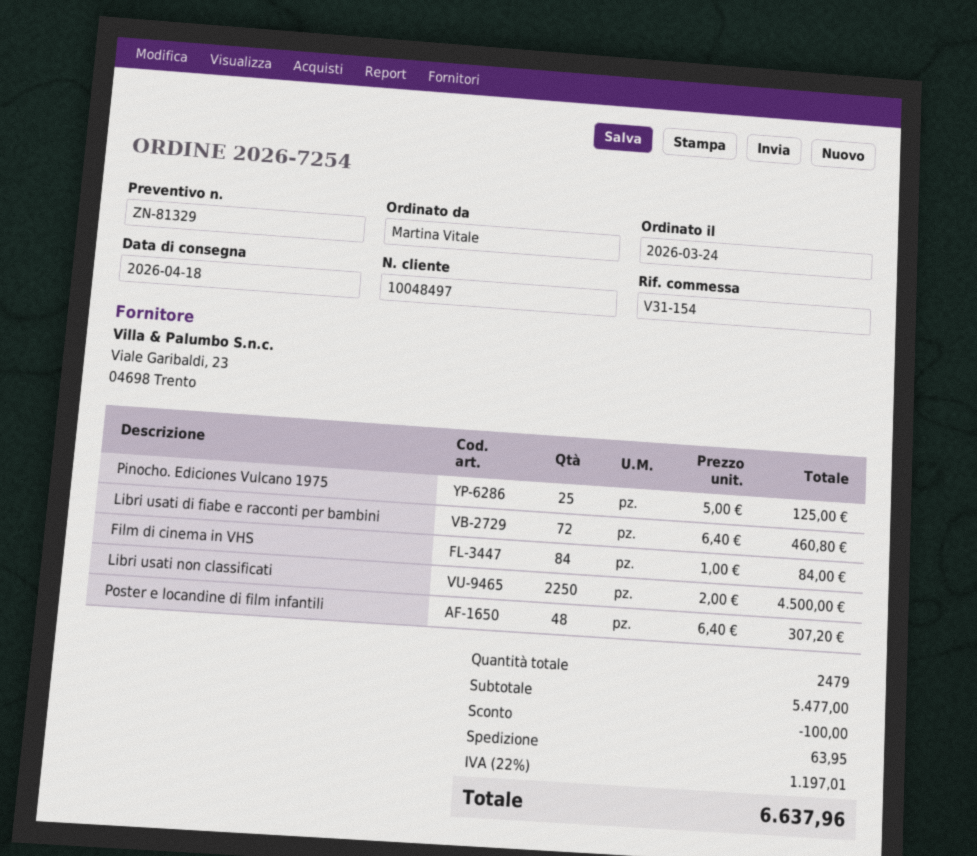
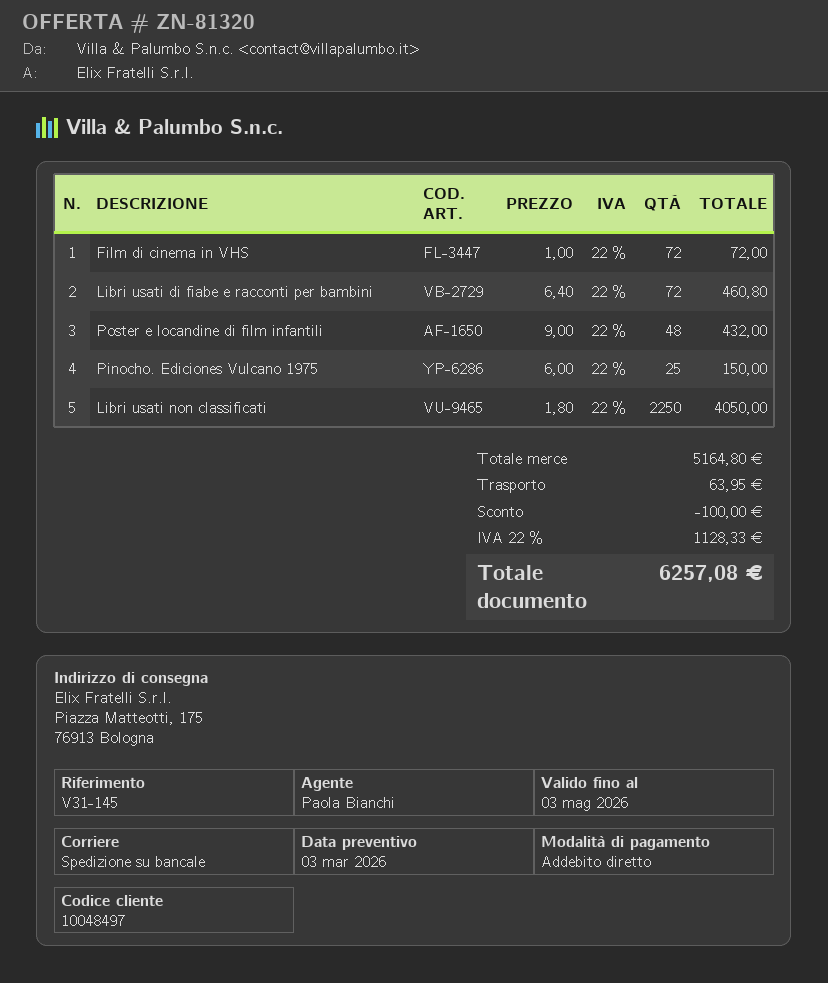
quote number: ZN-81329 -> ZN-81320
reference: V31-154 -> V31-145
Pinocho. Ediciones Vulcano 1975: 25 x 5.00 = 125.00 -> 25 x 6.00 = 150.00
Film di cinema in VHS: 84 x 1.00 = 84.00 -> 72 x 1.00 = 72.00
Libri usati non classificati: 2250 x 2.00 = 4500.00 -> 2250 x 1.80 = 4050.00
Poster e locandine di film infantili: 48 x 6.40 = 307.20 -> 48 x 9.00 = 432.00
subtotal: 5477.00 -> 5164.80
tax: 22% = 1197.01 -> 22% = 1128.33
total: 6637.96 -> 6257.08

